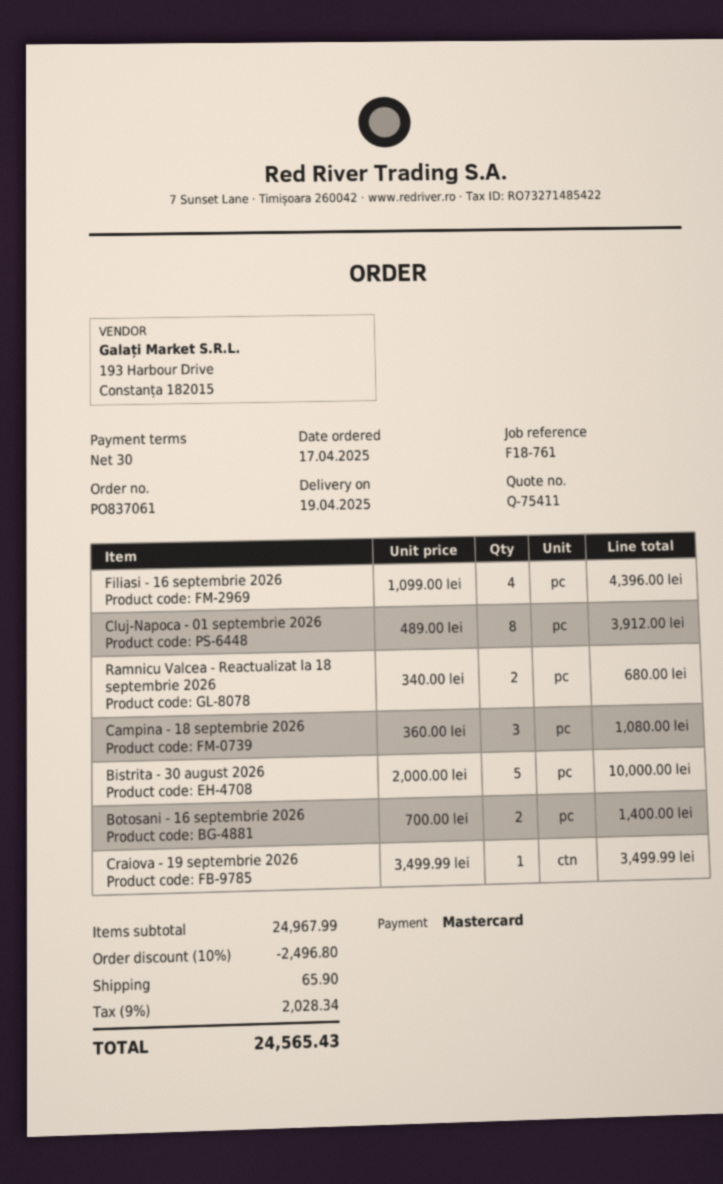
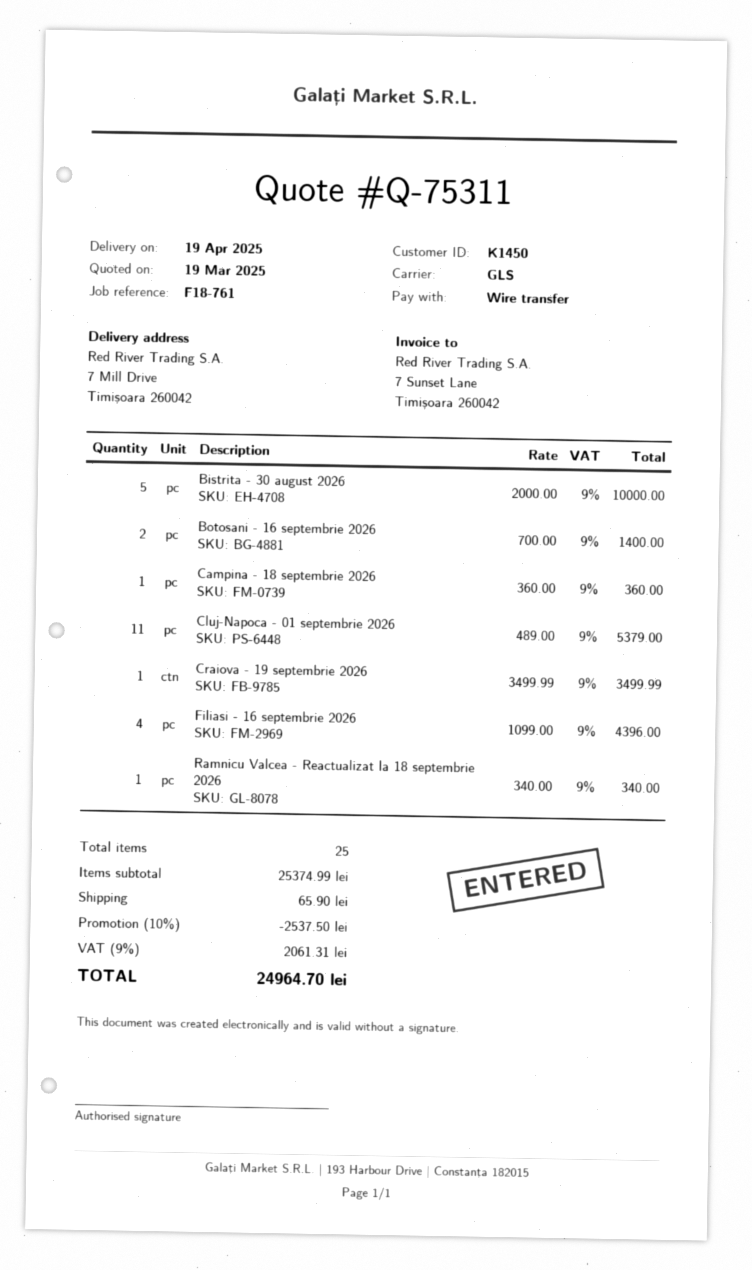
quote number: Q-75411 -> Q-75311
payment method: Mastercard -> bank transfer
Cluj-Napoca - 01 septembrie 2026: 8 x 489.00 = 3912.00 -> 11 x 489.00 = 5379.00
Ramnicu Valcea - Reactualizat la 18 septembrie 2026: 2 x 340.00 = 680.00 -> 1 x 340.00 = 340.00
Campina - 18 septembrie 2026: 3 x 360.00 = 1080.00 -> 1 x 360.00 = 360.00
subtotal: 24967.99 -> 25374.99
discount: 10% = 2496.80 -> 10% = 2537.50
tax: 9% = 2028.34 -> 9% = 2061.31
total: 24565.43 -> 24964.70

